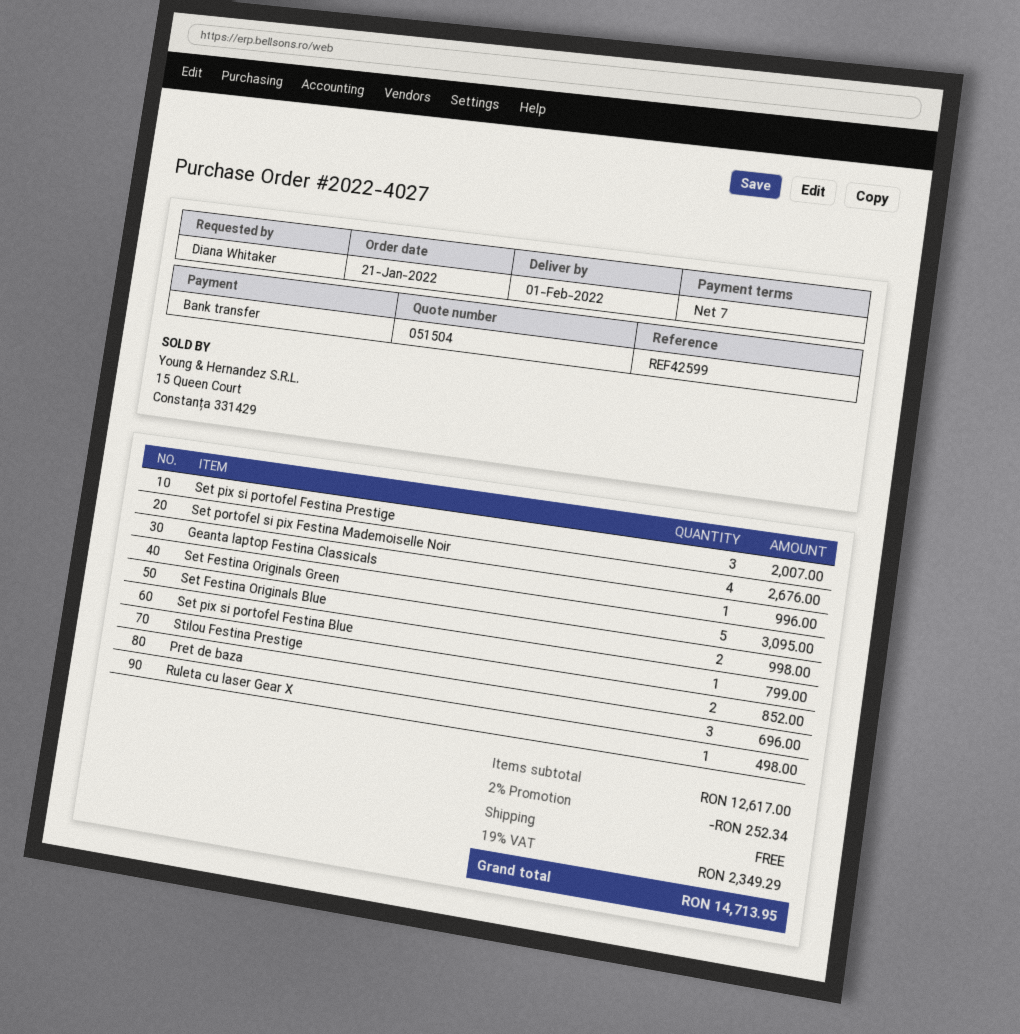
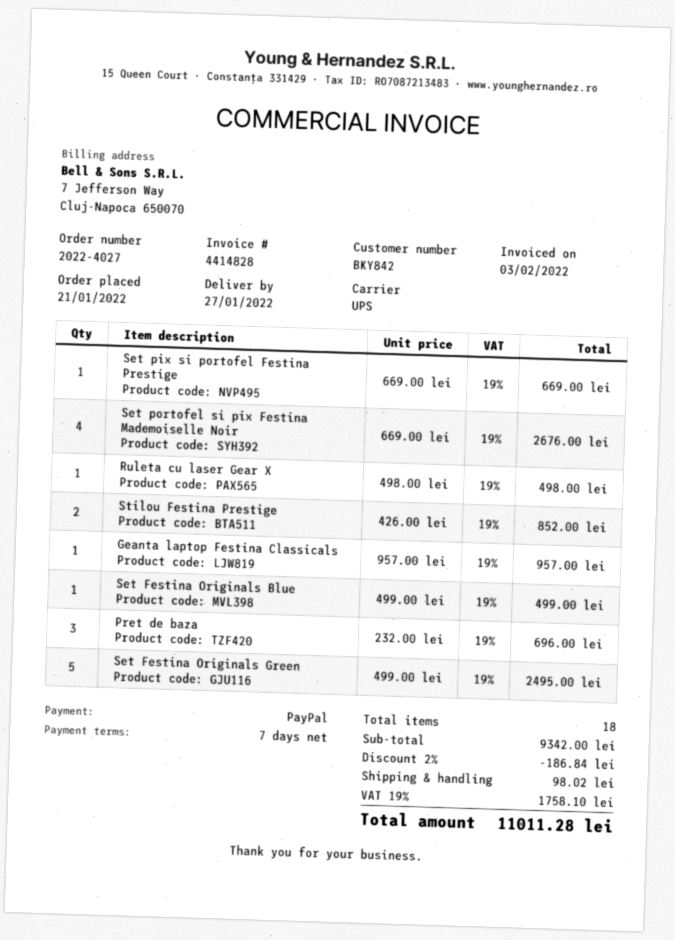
delivery date: 2022-02-01 -> 2022-01-27
payment method: bank transfer -> PayPal
Set pix si portofel Festina Prestige: 3 for 2007.00 -> 1 for 669.00
Geanta laptop Festina Classicals: 1 for 996.00 -> 1 for 957.00
Set Festina Originals Green: 5 for 3095.00 -> 5 for 2495.00
Set Festina Originals Blue: 2 for 998.00 -> 1 for 499.00
Set pix si portofel Festina Blue: 1 for 799.00 -> none
subtotal: 12617.00 -> 9342.00
discount: 2% = 252.34 -> 2% = 186.84
shipping: 0.00 -> 98.02
tax: 19% = 2349.29 -> 19% = 1758.10
total: 14713.95 -> 11011.28

